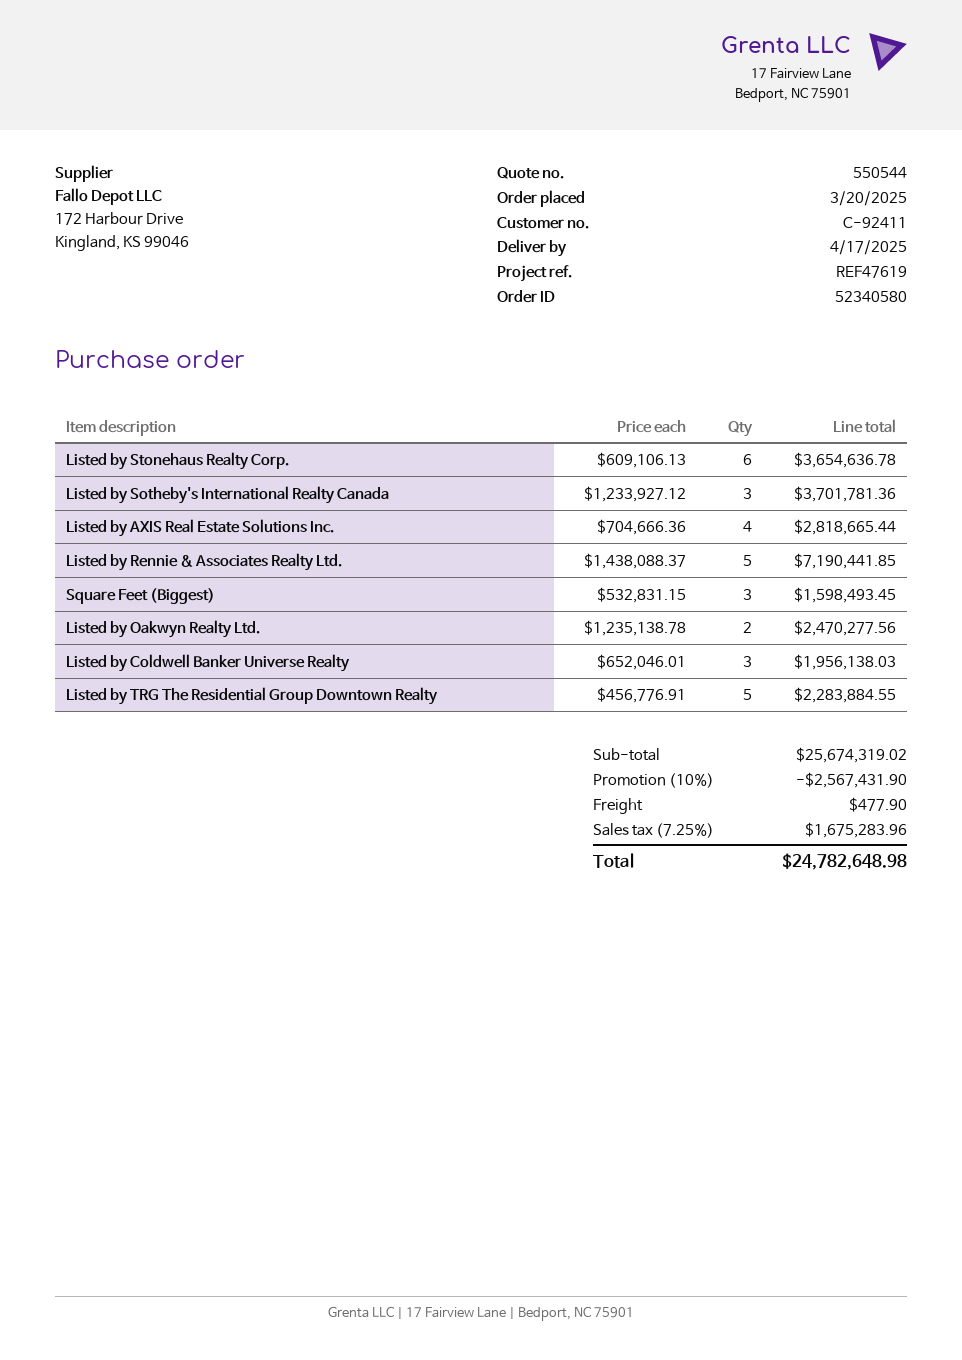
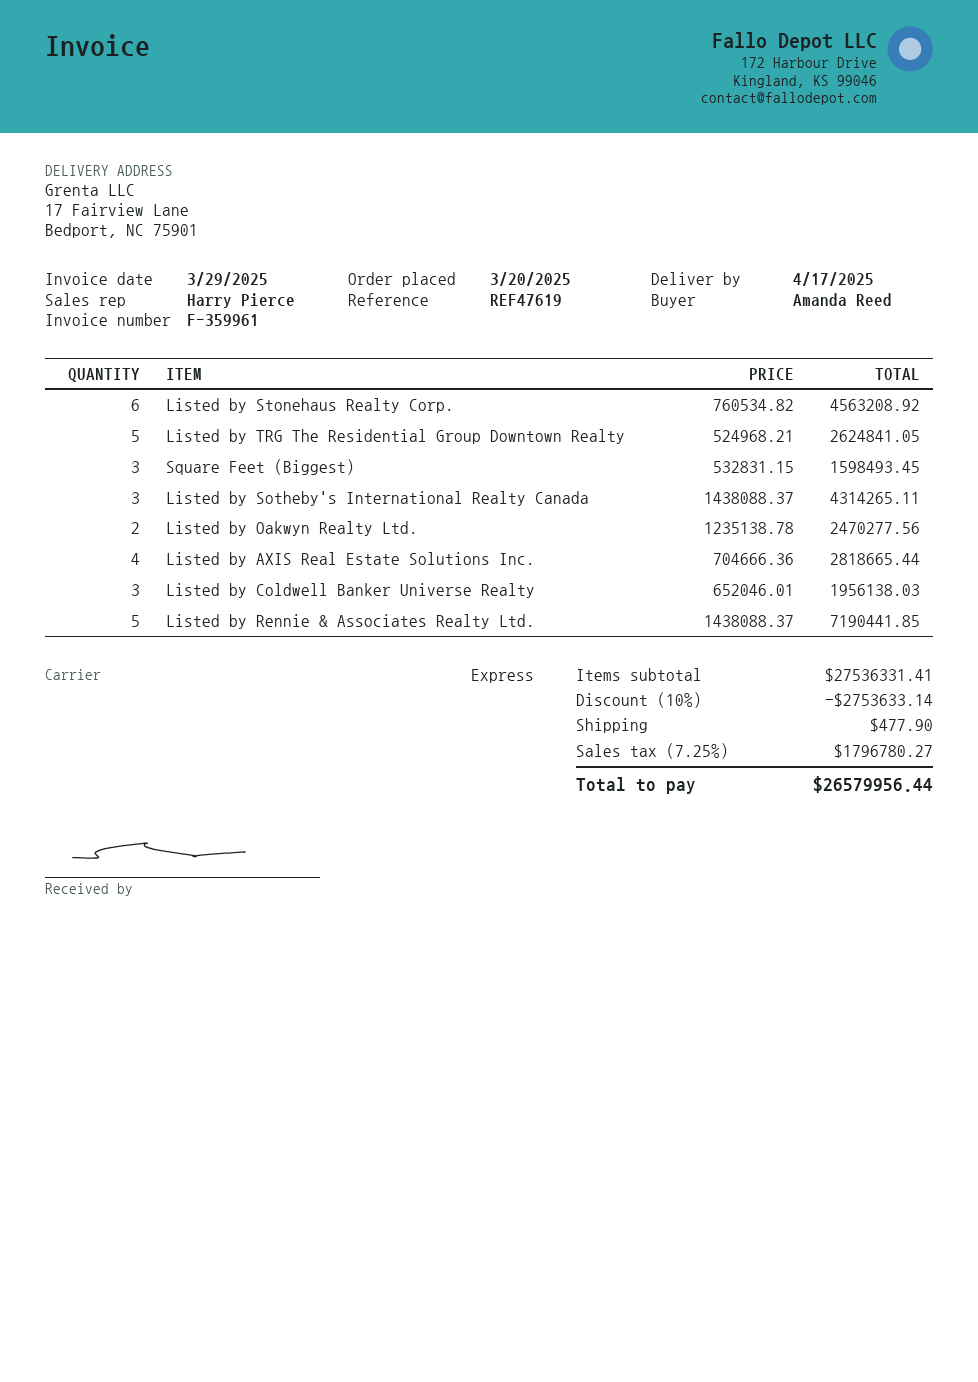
Listed by Stonehaus Realty Corp.: 6 x 609106.13 = 3654636.78 -> 6 x 760534.82 = 4563208.92
Listed by Sotheby's International Realty Canada: 3 x 1233927.12 = 3701781.36 -> 3 x 1438088.37 = 4314265.11
Listed by TRG The Residential Group Downtown Realty: 5 x 456776.91 = 2283884.55 -> 5 x 524968.21 = 2624841.05
subtotal: 25674319.02 -> 27536331.41
discount: 10% = 2567431.90 -> 10% = 2753633.14
tax: 7.25% = 1675283.96 -> 7.25% = 1796780.27
total: 24782648.98 -> 26579956.44

